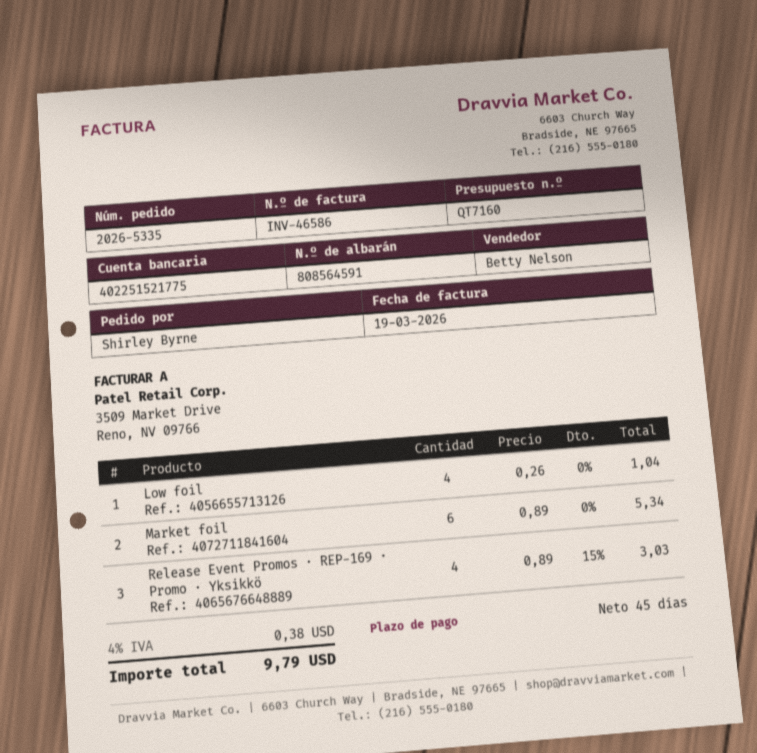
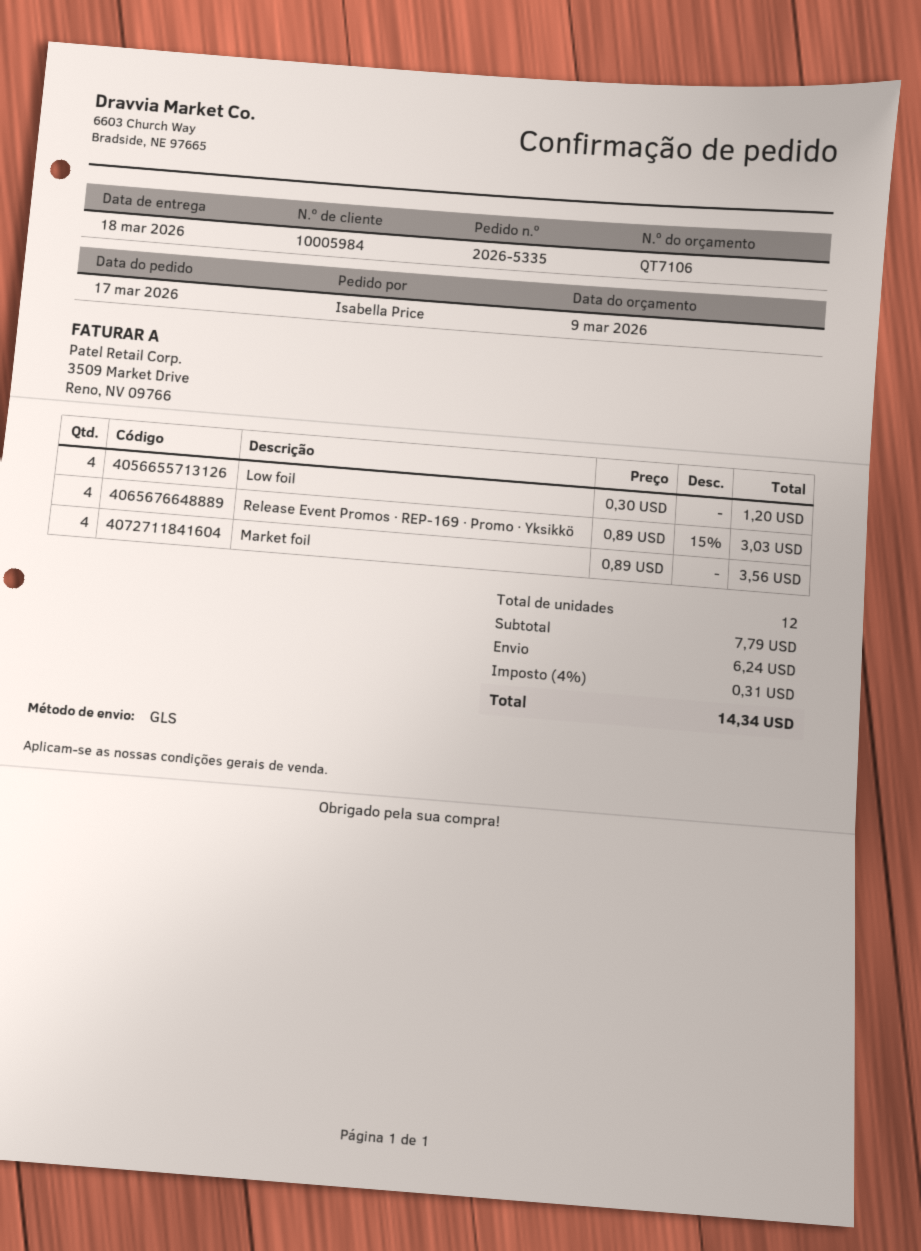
quote number: QT7160 -> QT7106
ordered by: Shirley Byrne -> Isabella Price
Low foil: 4 x 0.26 = 1.04 -> 4 x 0.30 = 1.20
Market foil: 6 x 0.89 = 5.34 -> 4 x 0.89 = 3.56
shipping: none -> 6.24
tax: 4% = 0.38 -> 4% = 0.31
total: 9.79 -> 14.34

